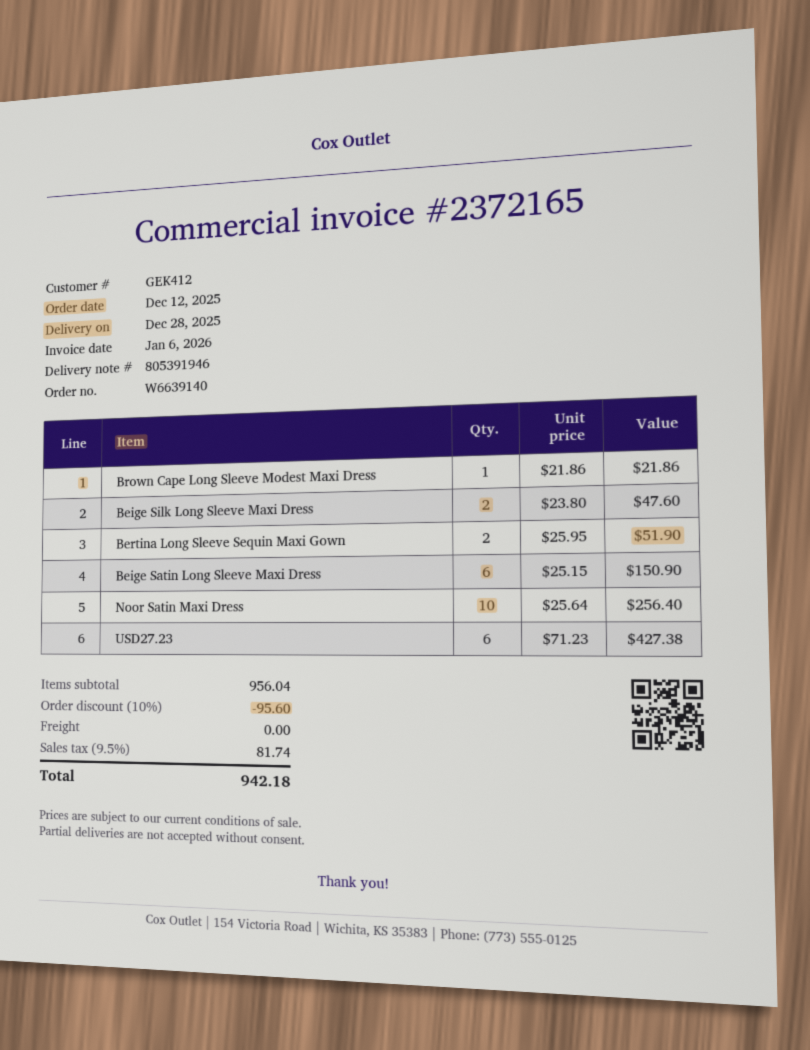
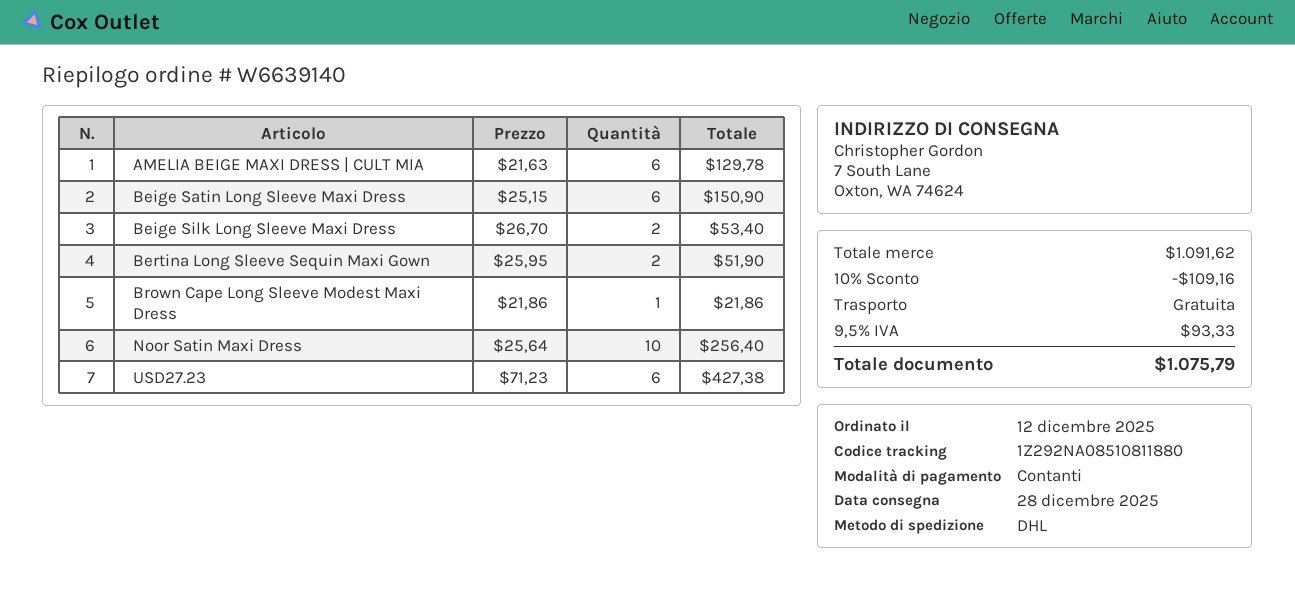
Beige Silk Long Sleeve Maxi Dress: 2 x 23.80 = 47.60 -> 2 x 26.70 = 53.40
AMELIA BEIGE MAXI DRESS | CULT MIA: none -> 6 x 21.63 = 129.78
subtotal: 956.04 -> 1091.62
discount: 10% = 95.60 -> 10% = 109.16
tax: 9.5% = 81.74 -> 9.5% = 93.33
total: 942.18 -> 1075.79

